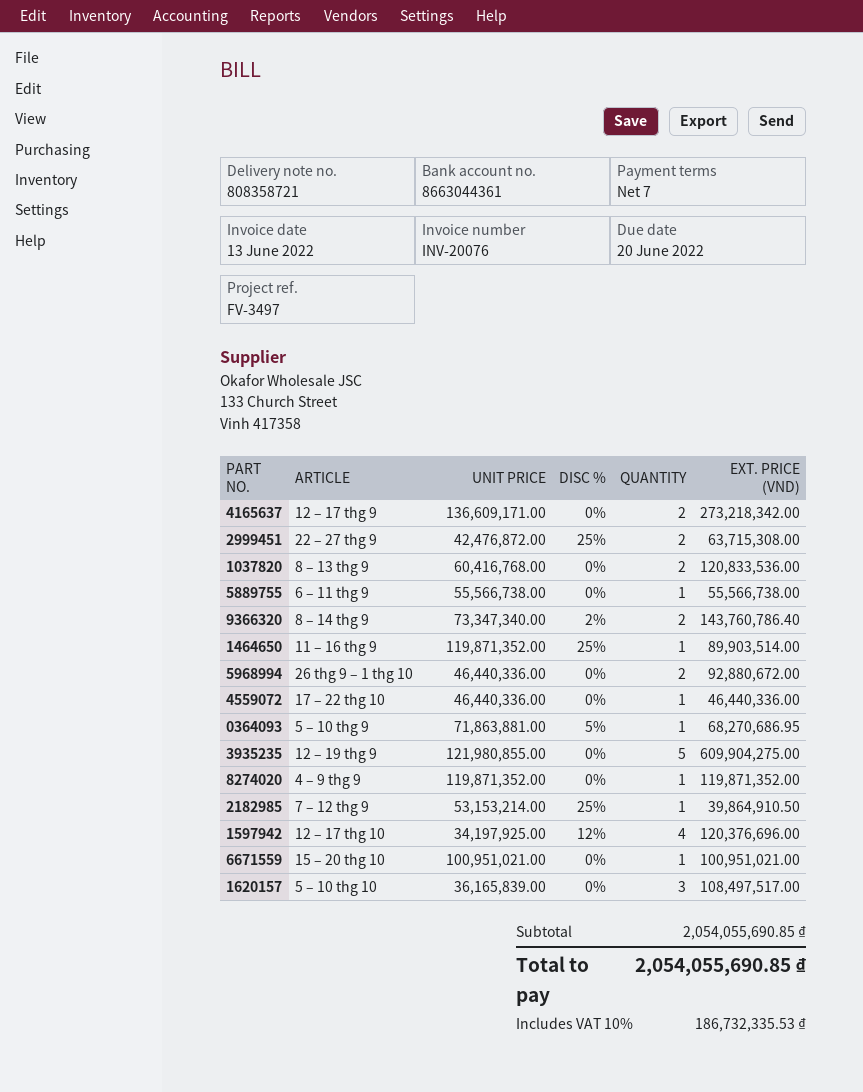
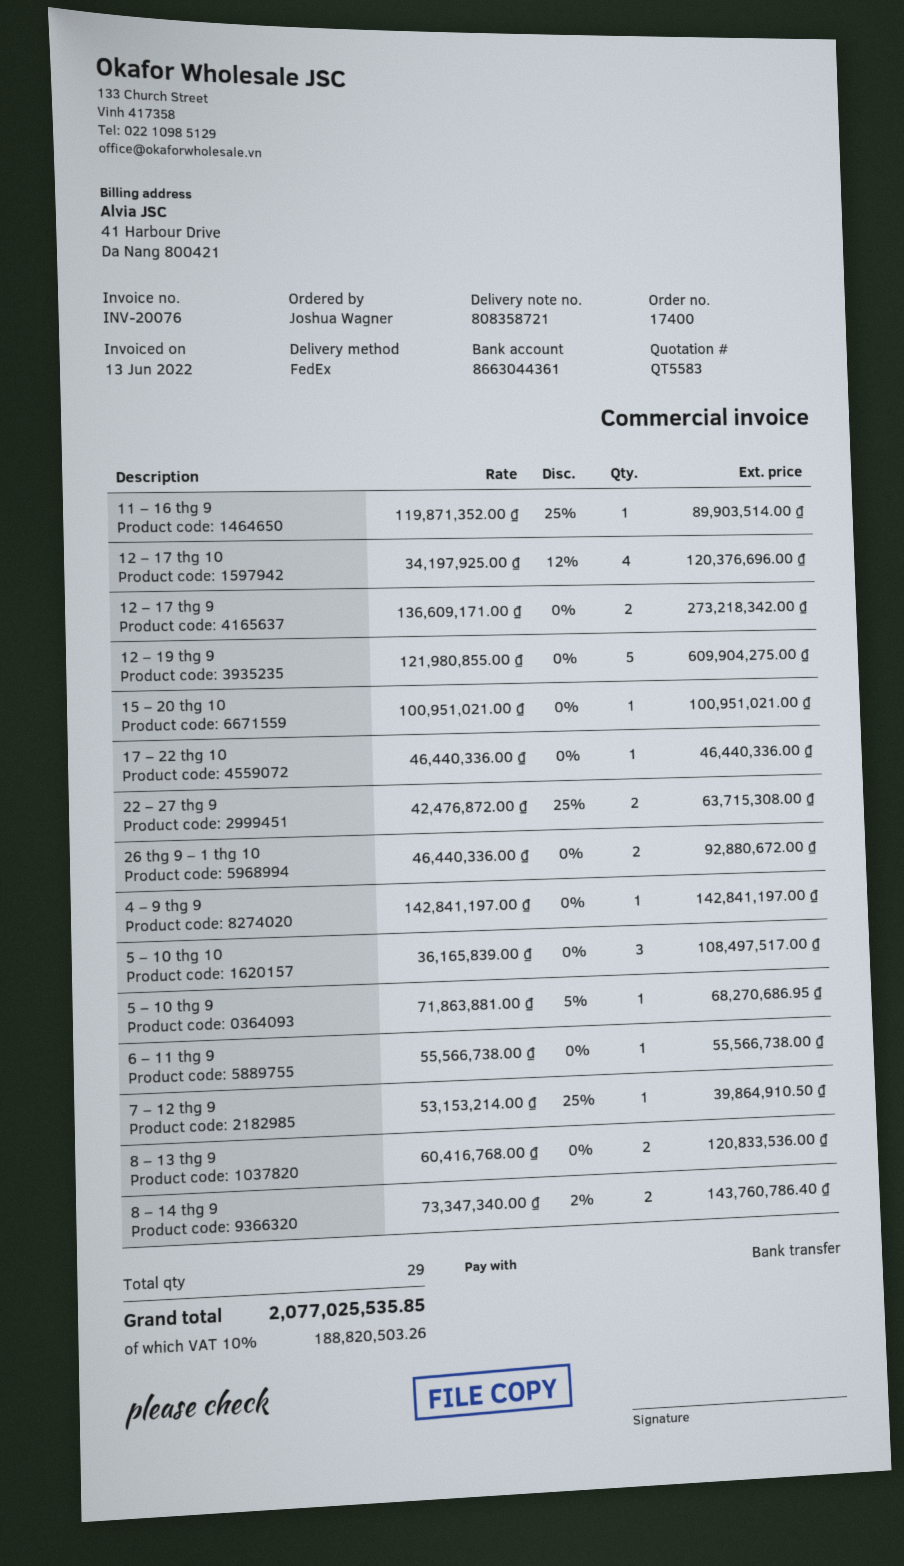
4 – 9 thg 9: 1 x 119871352.00 = 119871352.00 -> 1 x 142841197.00 = 142841197.00
tax: 10% = 186732335.53 -> 10% = 188820503.26
total: 2054055690.85 -> 2077025535.85

